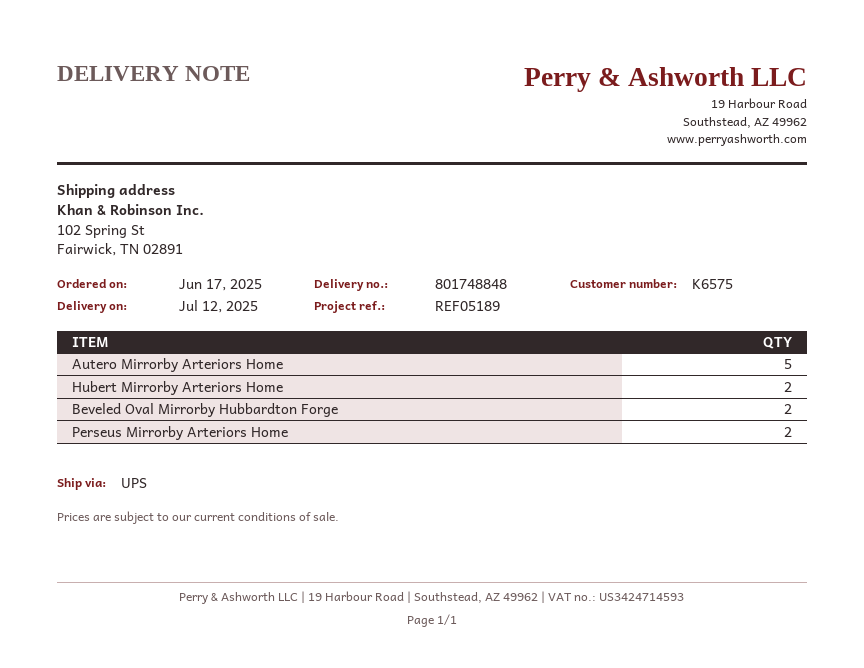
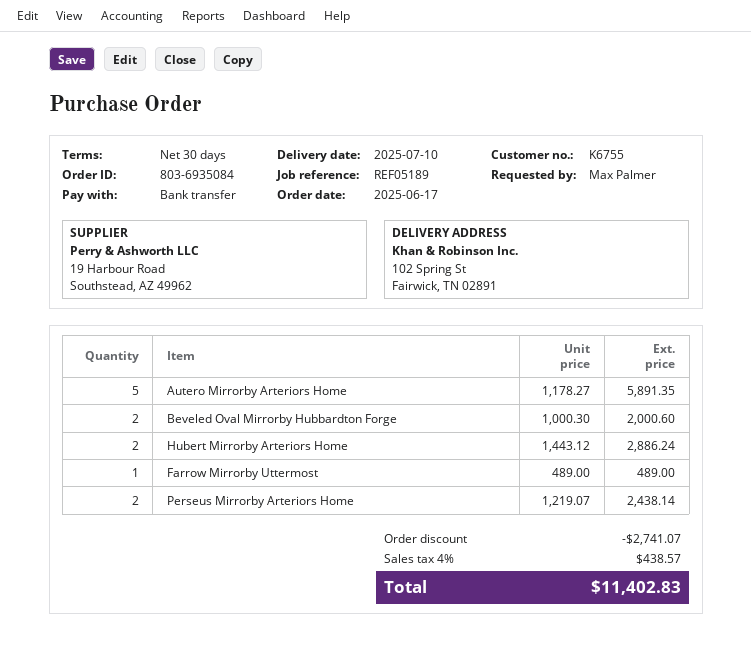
delivery date: 2025-07-12 -> 2025-07-10
customer number: K6575 -> K6755
Farrow Mirrorby Uttermost: none -> 1

